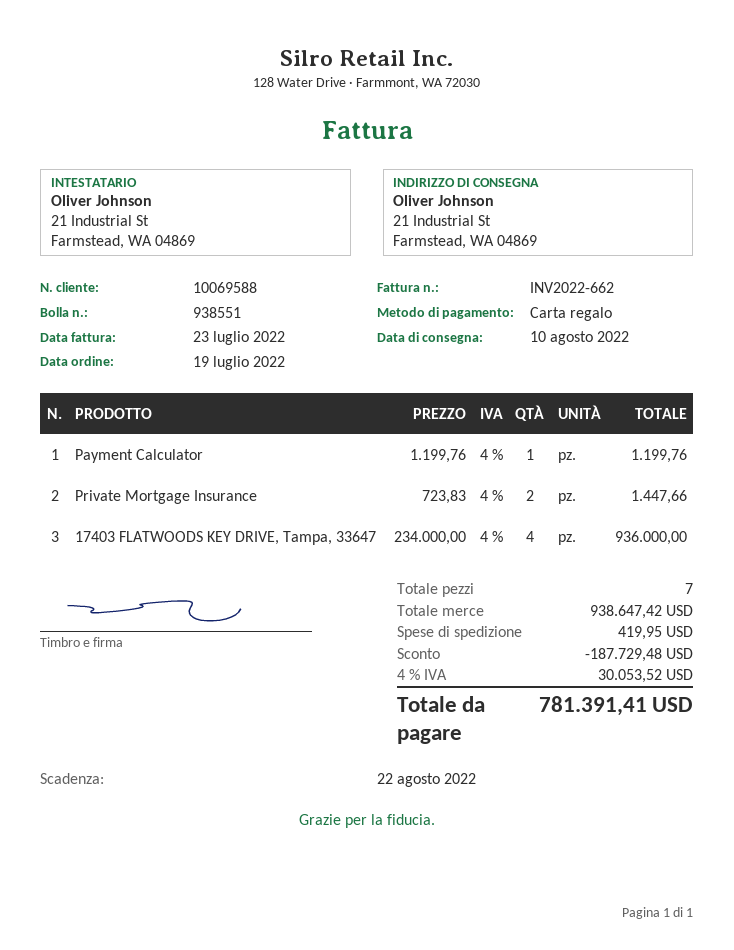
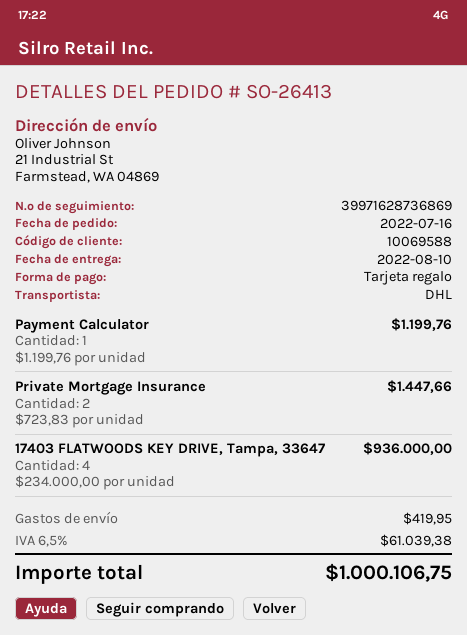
order date: 2022-07-19 -> 2022-07-16
discount: 187729.48 -> none
tax: 4% = 30053.52 -> 6.5% = 61039.38
total: 781391.41 -> 1000106.75

